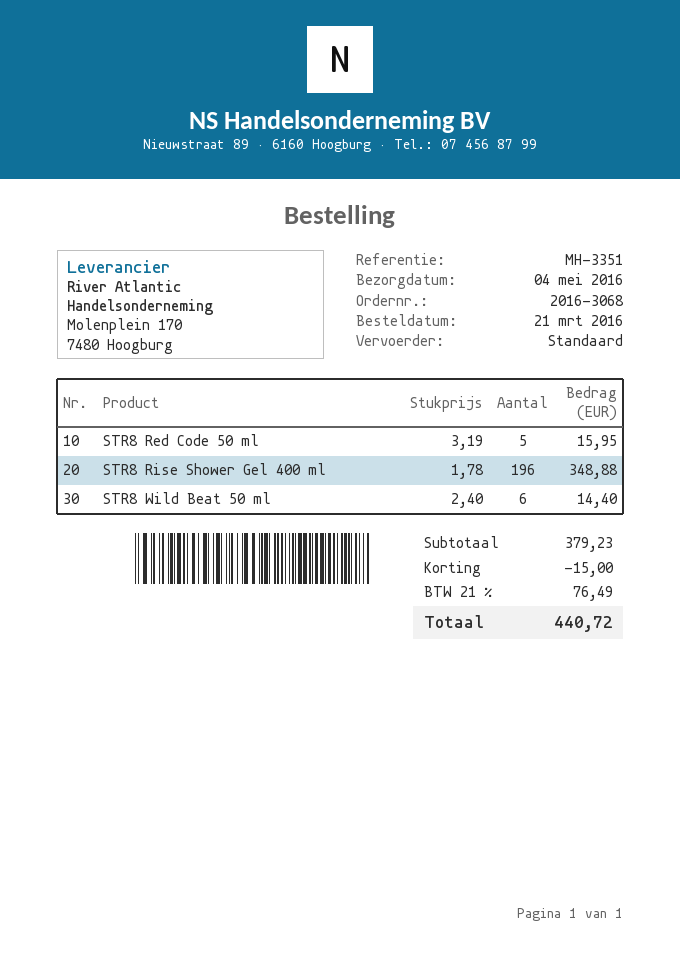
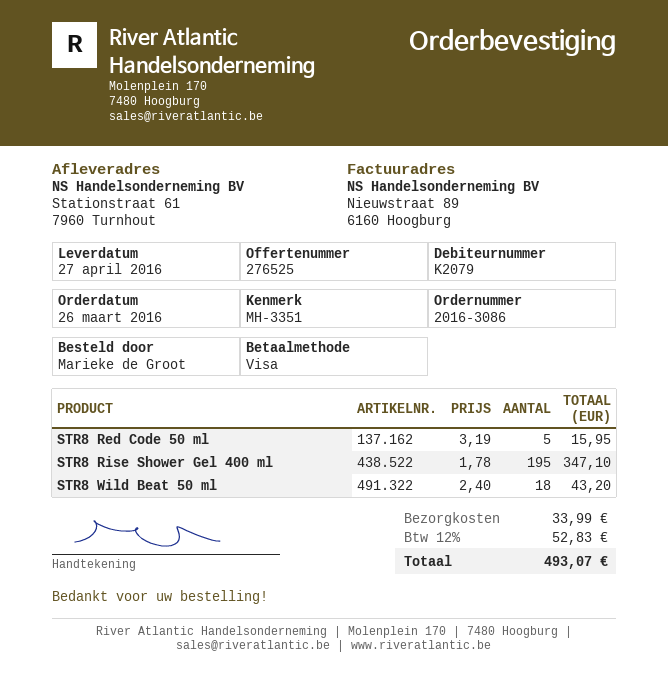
order number: 2016-3068 -> 2016-3086
order date: 2016-03-21 -> 2016-03-26
delivery date: 2016-05-04 -> 2016-04-27
STR8 Rise Shower Gel 400 ml: 196 x 1.78 = 348.88 -> 195 x 1.78 = 347.10
STR8 Wild Beat 50 ml: 6 x 2.40 = 14.40 -> 18 x 2.40 = 43.20
discount: 15.00 -> none
shipping: none -> 33.99
tax: 21% = 76.49 -> 12% = 52.83
total: 440.72 -> 493.07

